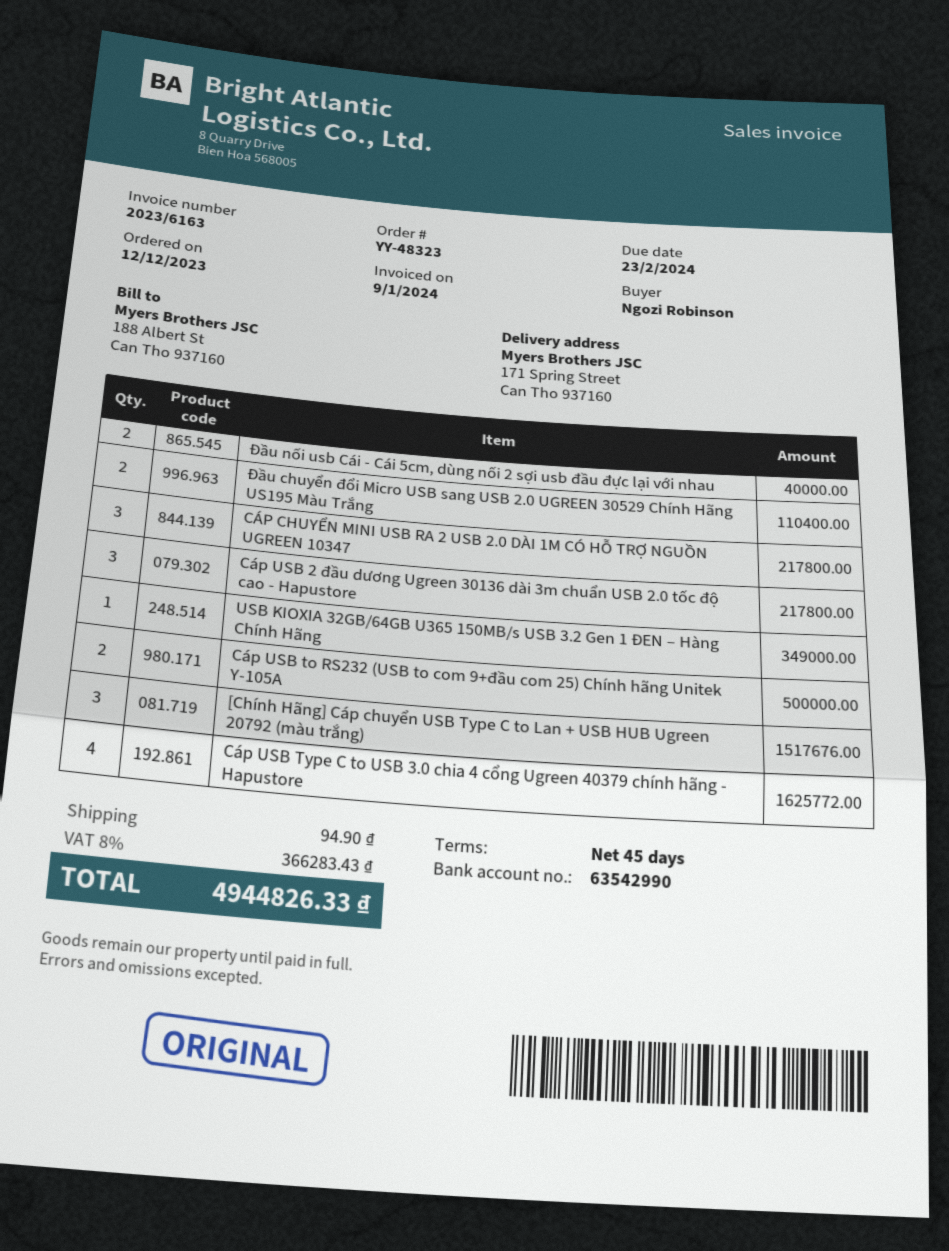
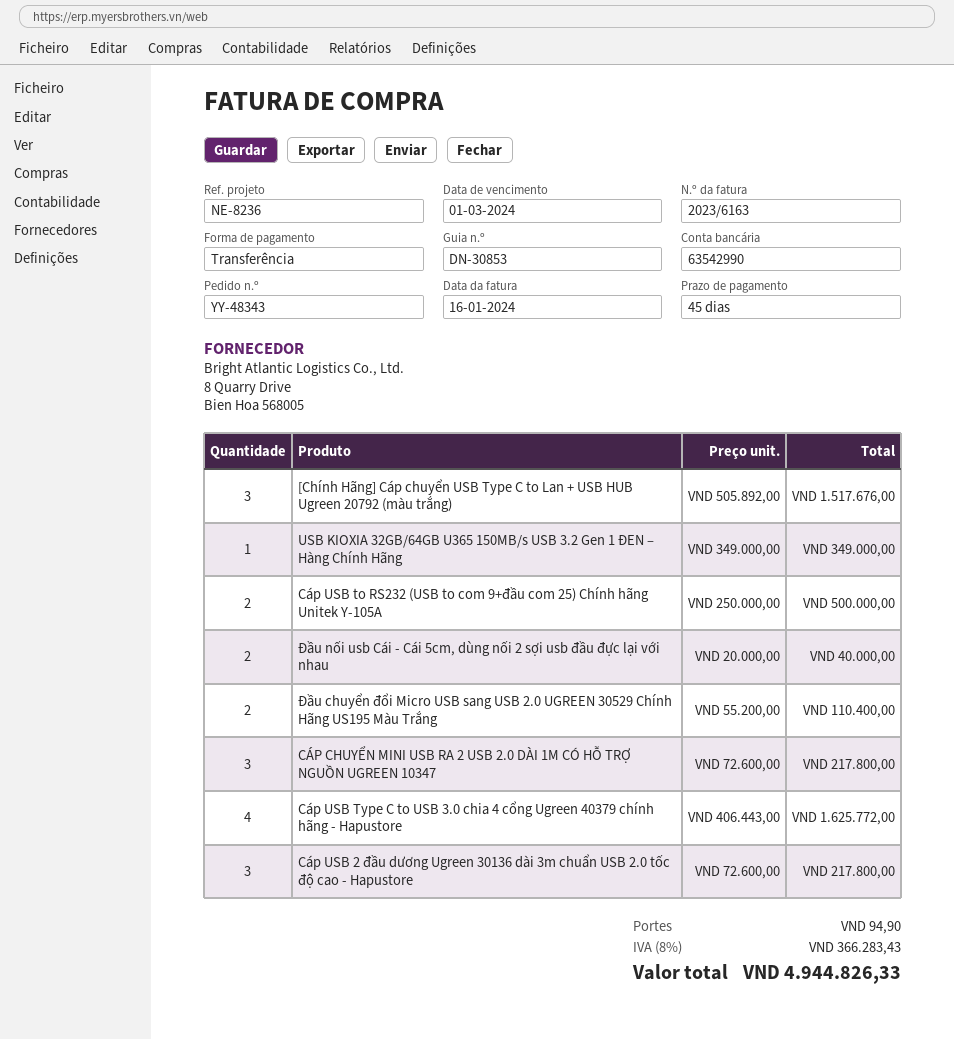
order number: YY-48323 -> YY-48343
invoice date: 2024-01-09 -> 2024-01-16
due date: 2024-02-23 -> 2024-03-01

